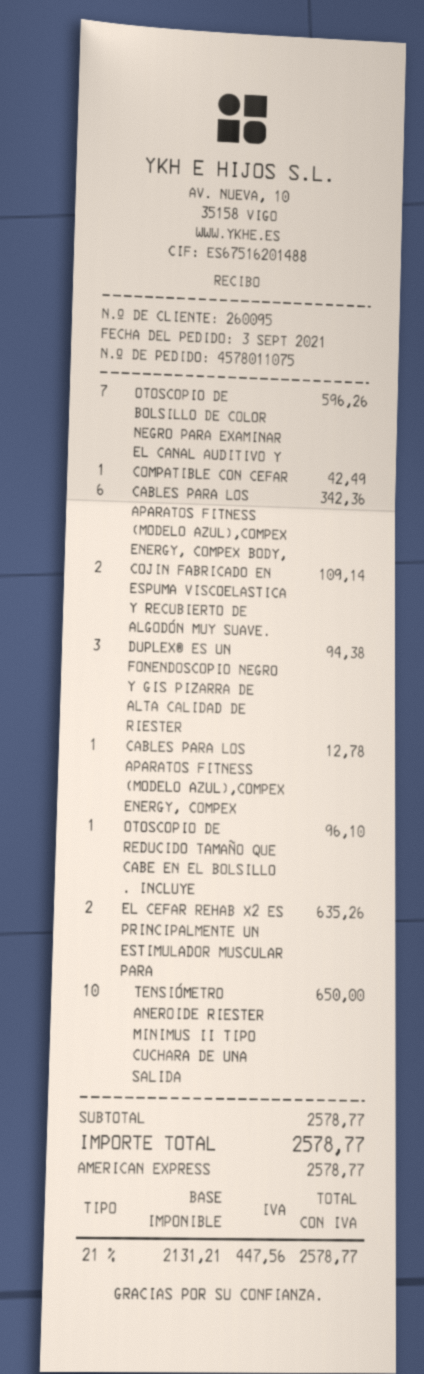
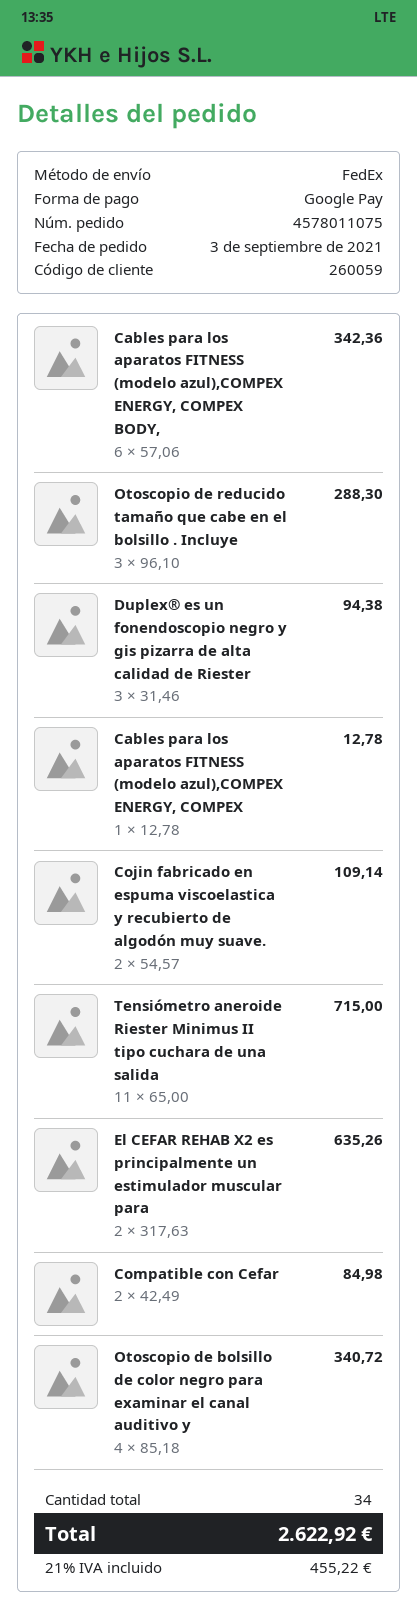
customer number: 260095 -> 260059
payment method: American Express -> Google Pay
OTOSCOPIO DE BOLSILLO DE COLOR NEGRO PARA EXAMINAR EL CANAL AUDITIVO Y: 7 for 596.26 -> 4 for 340.72
COMPATIBLE CON CEFAR: 1 for 42.49 -> 2 for 84.98
OTOSCOPIO DE REDUCIDO TAMAÑO QUE CABE EN EL BOLSILLO . INCLUYE: 1 for 96.10 -> 3 for 288.30
TENSIÓMETRO ANEROIDE RIESTER MINIMUS II TIPO CUCHARA DE UNA SALIDA: 10 for 650.00 -> 11 for 715.00
tax: 21% = 447.56 -> 21% = 455.22
total: 2578.77 -> 2622.92

